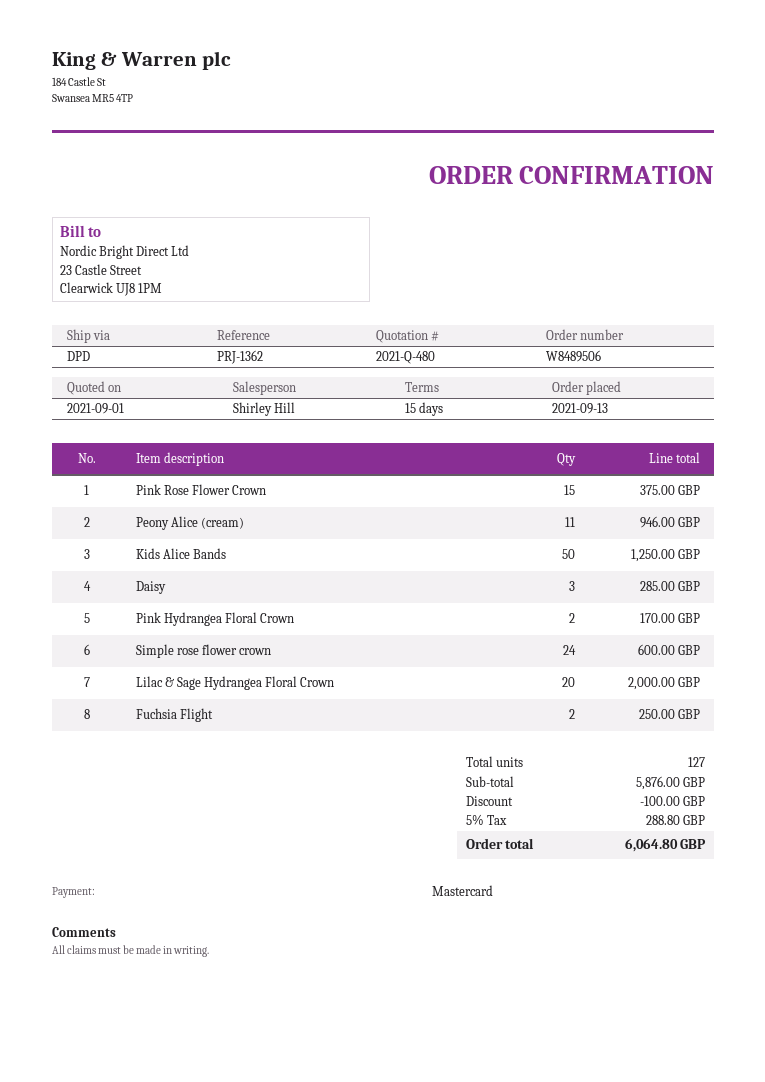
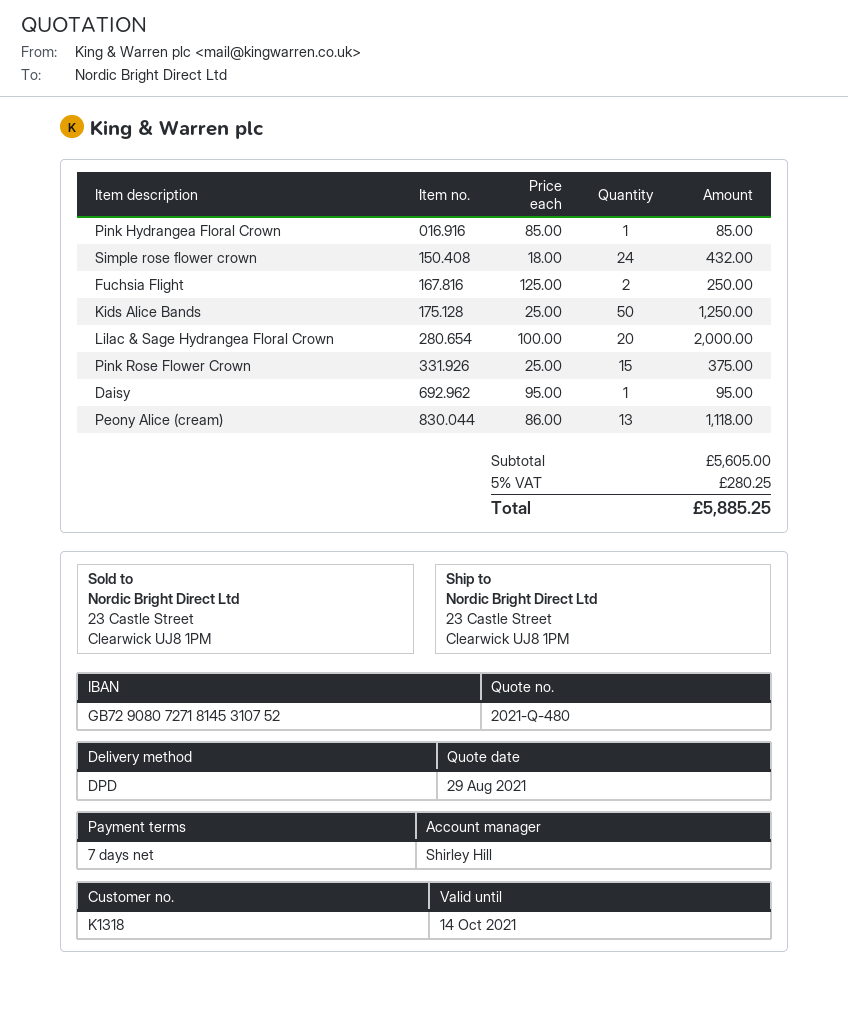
quote date: 2021-09-01 -> 2021-08-29
payment terms: 15 days -> 7 days
Peony Alice (cream): 11 for 946.00 -> 13 for 1118.00
Daisy: 3 for 285.00 -> 1 for 95.00
Pink Hydrangea Floral Crown: 2 for 170.00 -> 1 for 85.00
Simple rose flower crown: 24 for 600.00 -> 24 for 432.00
subtotal: 5876.00 -> 5605.00
discount: 100.00 -> none
tax: 5% = 288.80 -> 5% = 280.25
total: 6064.80 -> 5885.25

